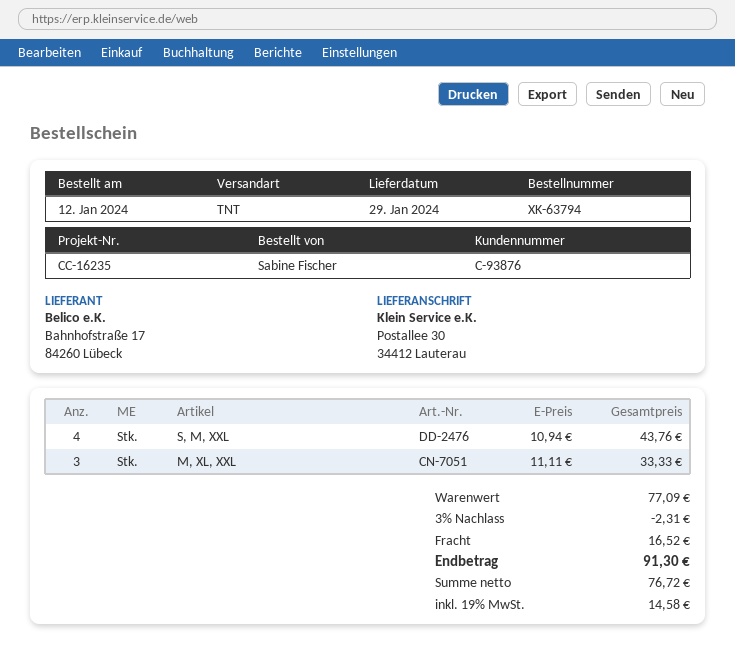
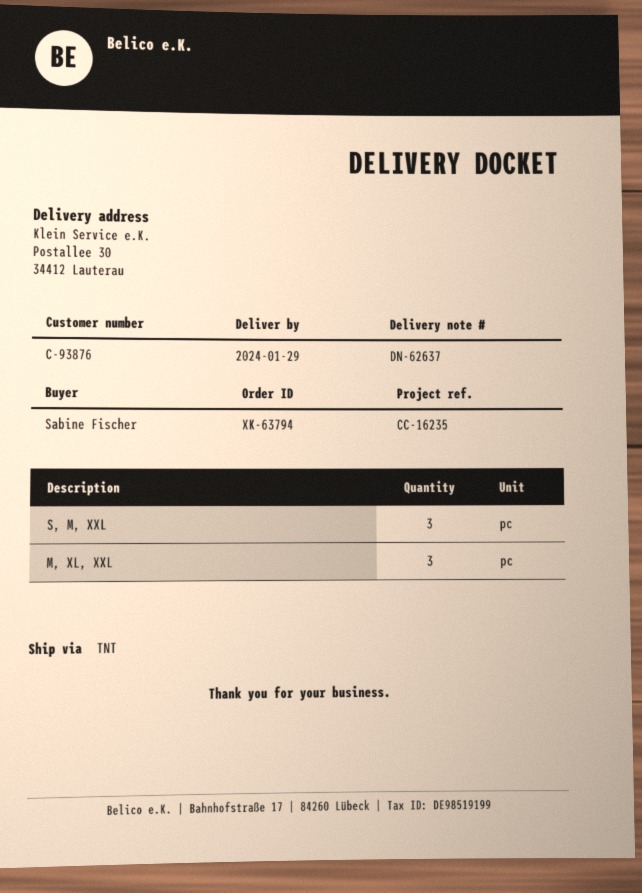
S, M, XXL: 4 -> 3

